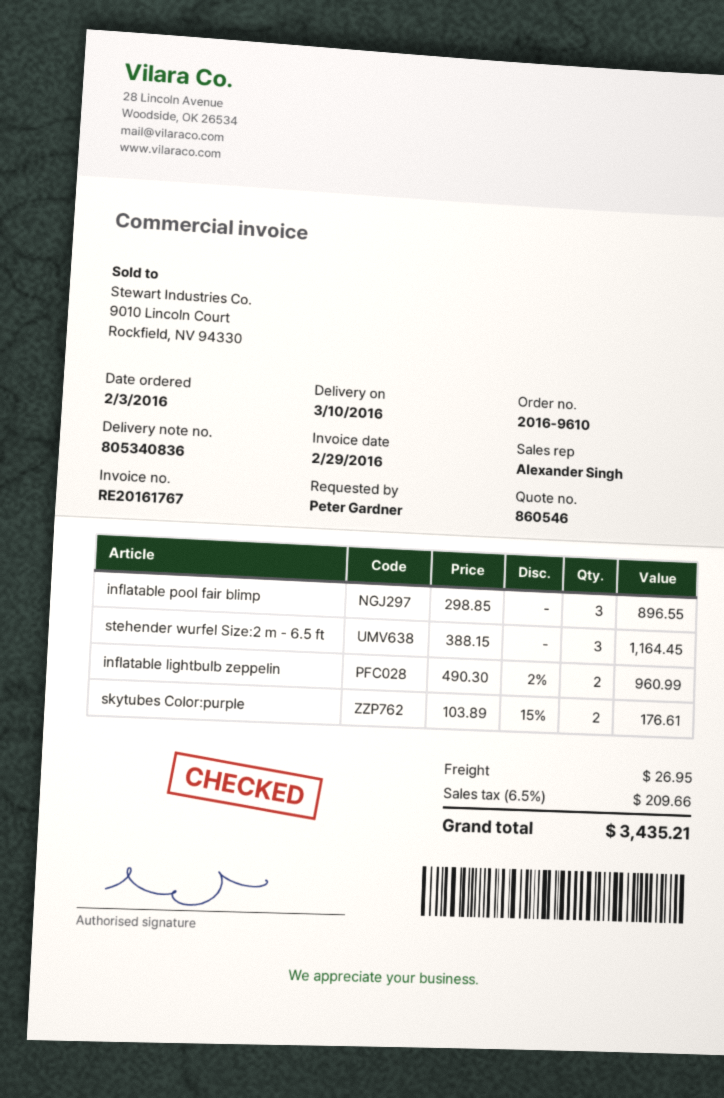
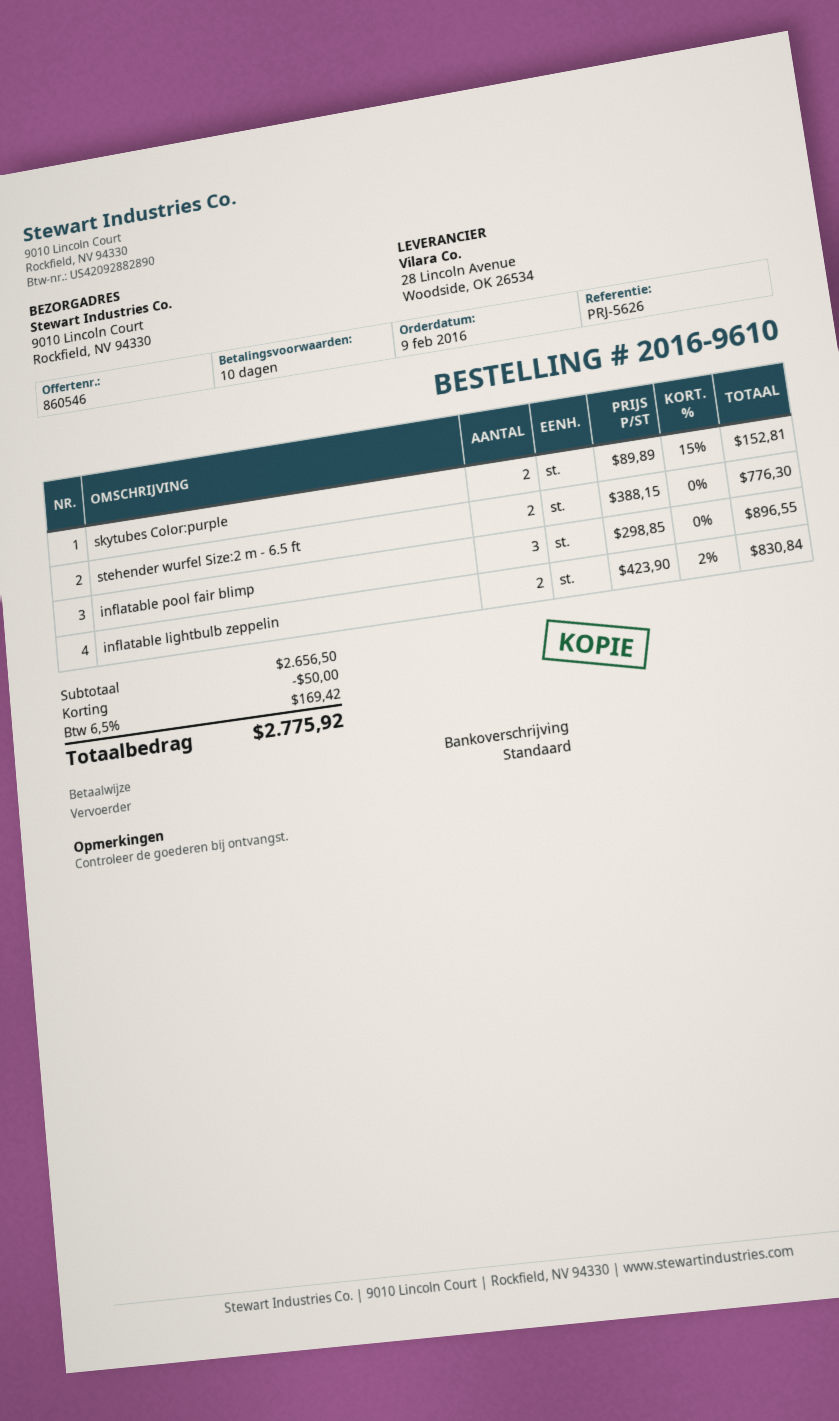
order date: 2016-02-03 -> 2016-02-09
stehender wurfel Size:2 m - 6.5 ft: 3 x 388.15 = 1164.45 -> 2 x 388.15 = 776.30
inflatable lightbulb zeppelin: 2 x 490.30 - 2% = 960.99 -> 2 x 423.90 - 2% = 830.84
skytubes Color:purple: 2 x 103.89 - 15% = 176.61 -> 2 x 89.89 - 15% = 152.81
discount: none -> 50.00
shipping: 26.95 -> none
tax: 6.5% = 209.66 -> 6.5% = 169.42
total: 3435.21 -> 2775.92

